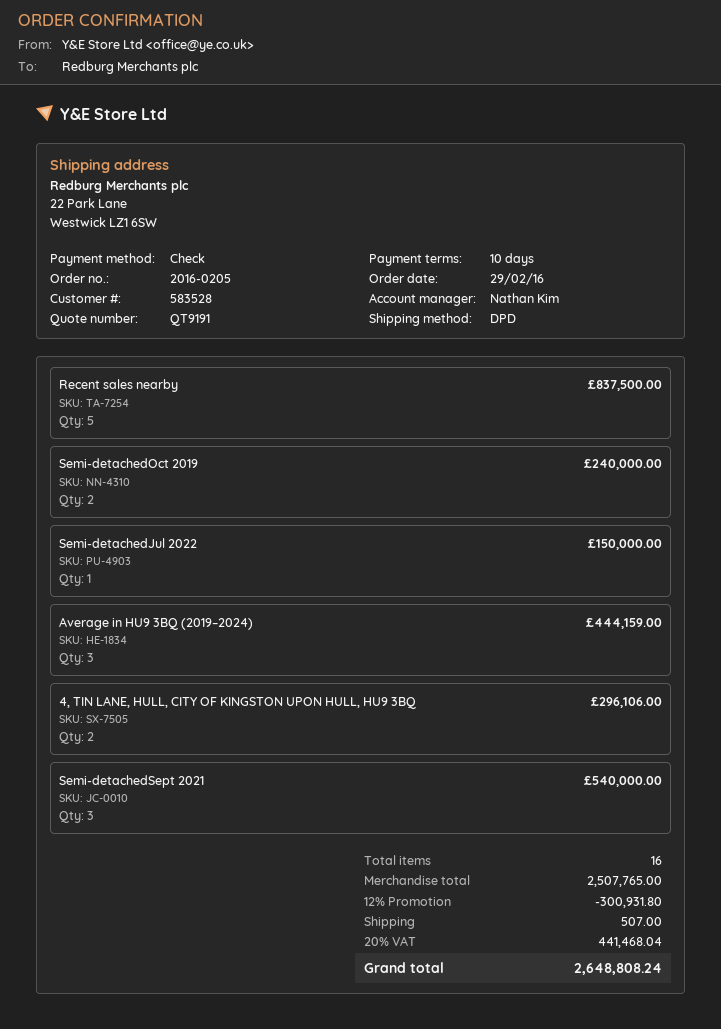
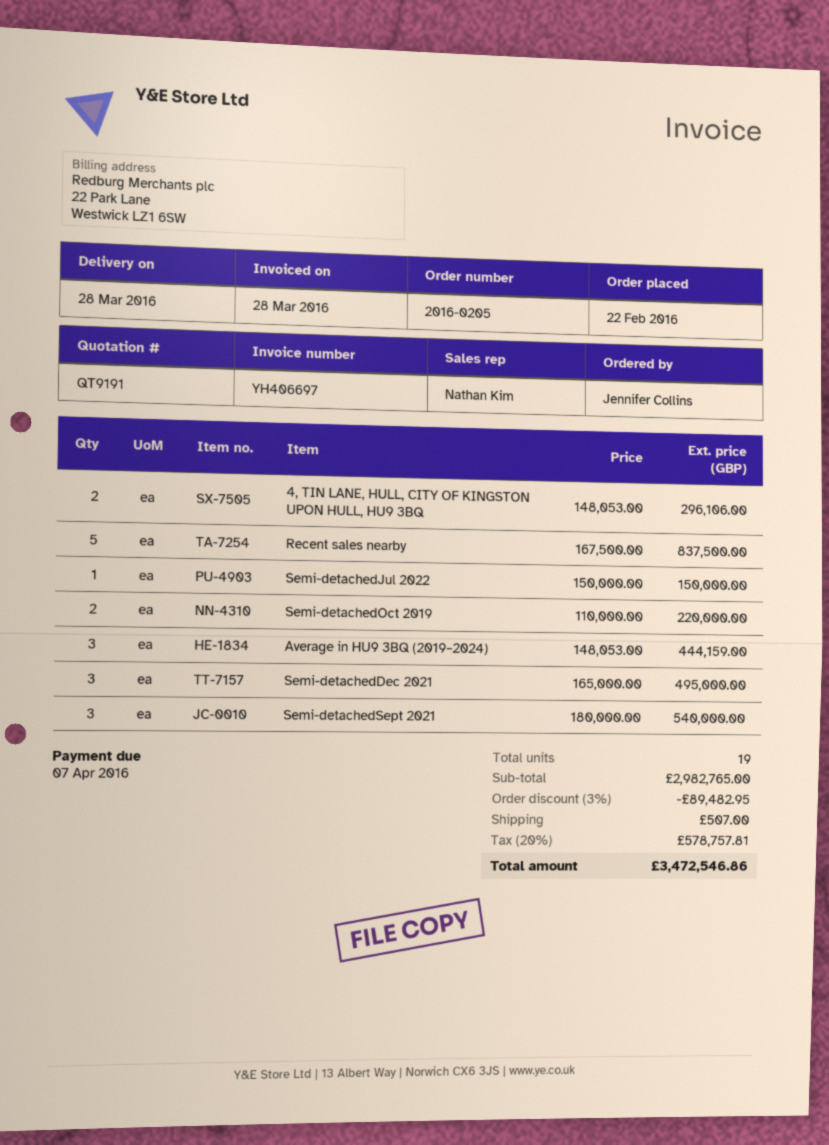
order date: 2016-02-29 -> 2016-02-22
Semi-detachedOct 2019: 2 for 240000.00 -> 2 for 220000.00
Semi-detachedDec 2021: none -> 3 for 495000.00
total quantity: 16 -> 19
subtotal: 2507765.00 -> 2982765.00
discount: 12% = 300931.80 -> 3% = 89482.95
tax: 20% = 441468.04 -> 20% = 578757.81
total: 2648808.24 -> 3472546.86

